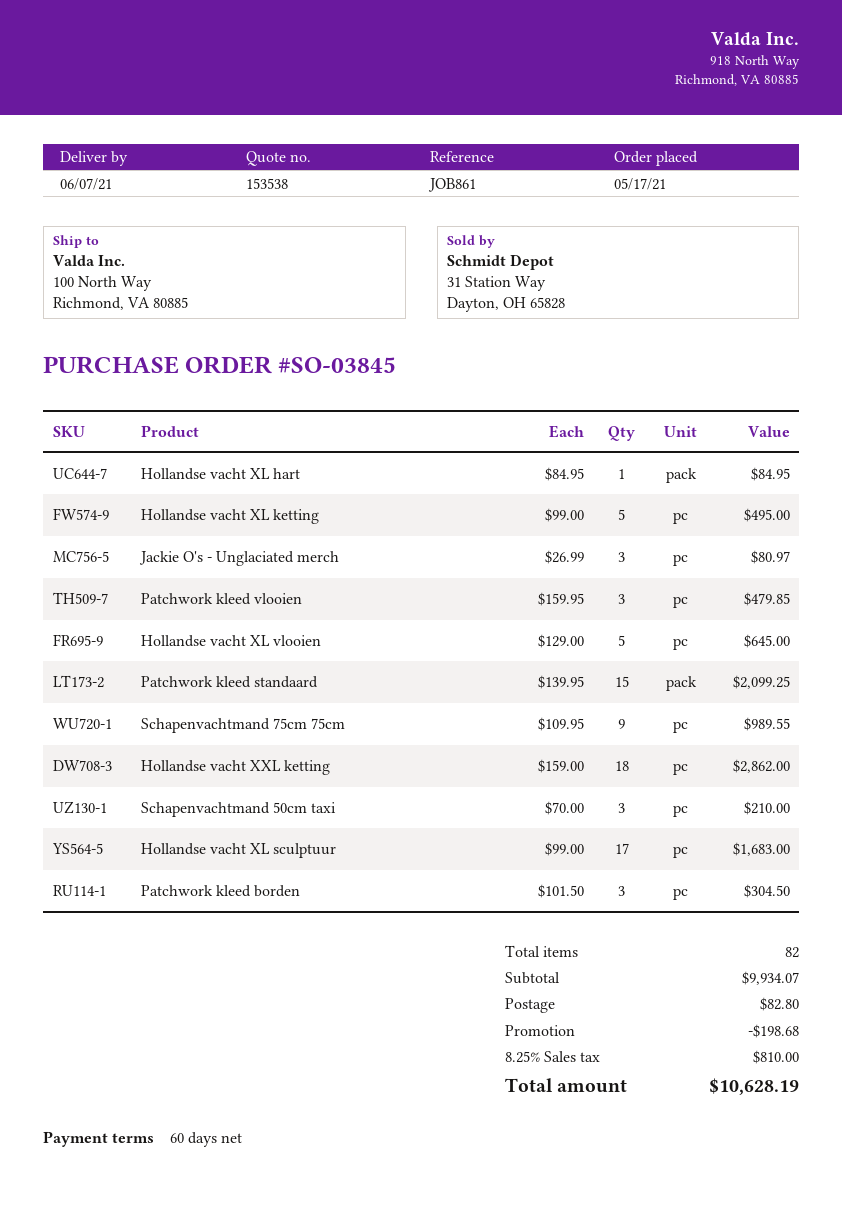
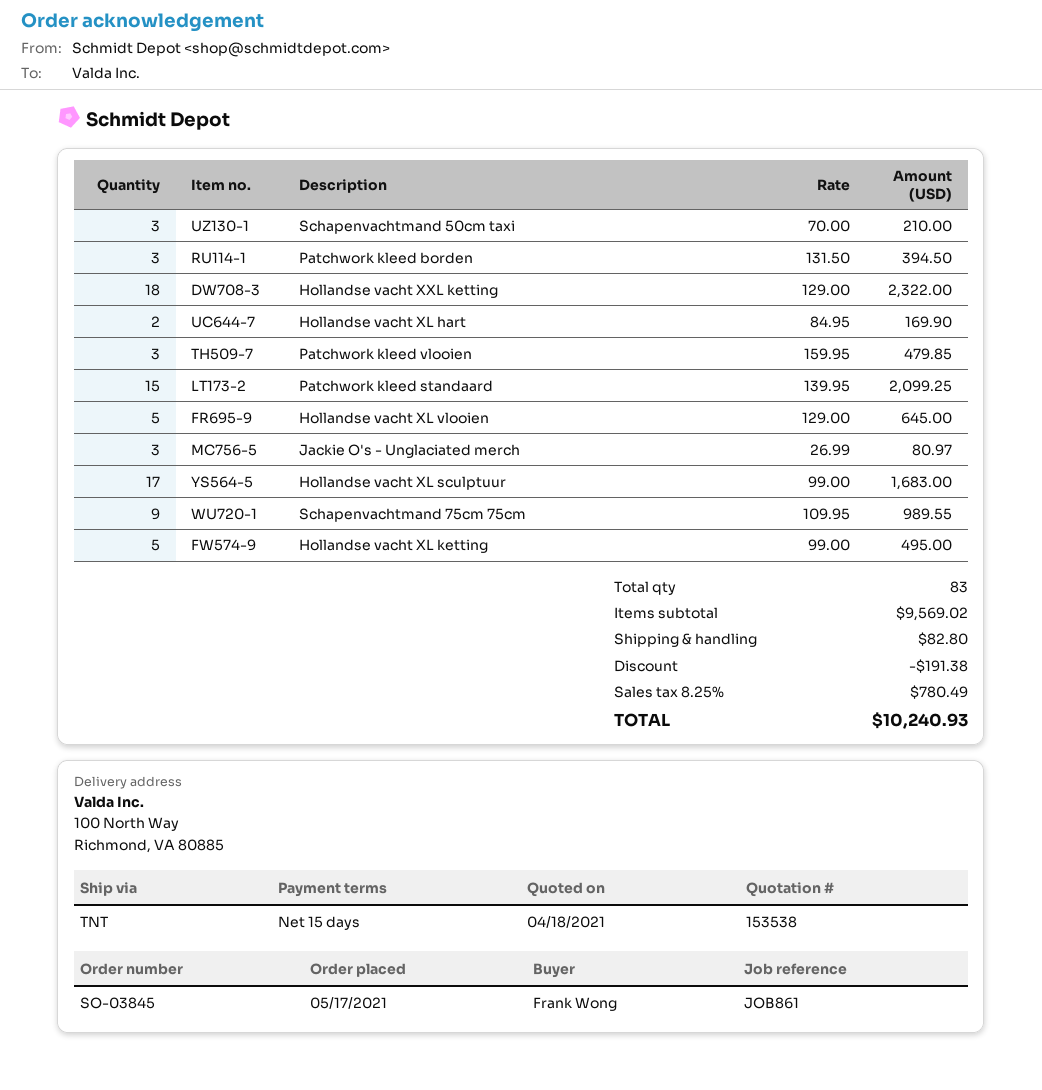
payment terms: 60 days -> 15 days
Hollandse vacht XL hart: 1 x 84.95 = 84.95 -> 2 x 84.95 = 169.90
Hollandse vacht XXL ketting: 18 x 159.00 = 2862.00 -> 18 x 129.00 = 2322.00
Patchwork kleed borden: 3 x 101.50 = 304.50 -> 3 x 131.50 = 394.50
total quantity: 82 -> 83
subtotal: 9934.07 -> 9569.02
discount: 198.68 -> 191.38
tax: 8.25% = 810.00 -> 8.25% = 780.49
total: 10628.19 -> 10240.93

